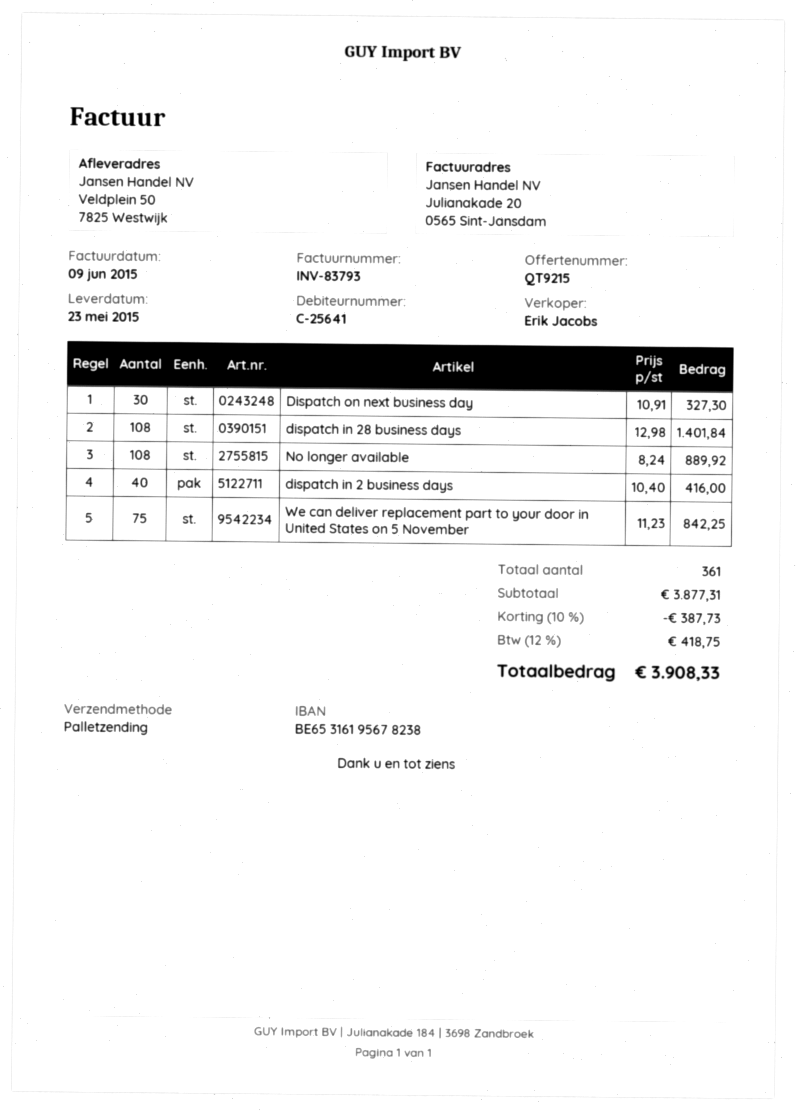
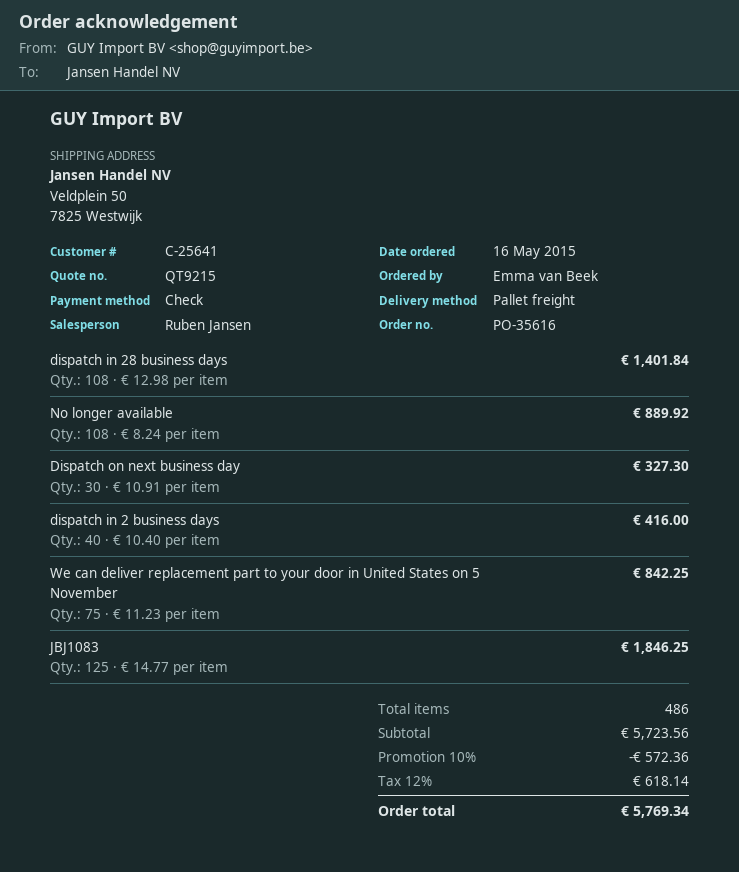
sales rep: Erik Jacobs -> Ruben Jansen
JBJ1083: none -> 125 x 14.77 = 1846.25
total quantity: 361 -> 486
subtotal: 3877.31 -> 5723.56
discount: 10% = 387.73 -> 10% = 572.36
tax: 12% = 418.75 -> 12% = 618.14
total: 3908.33 -> 5769.34

